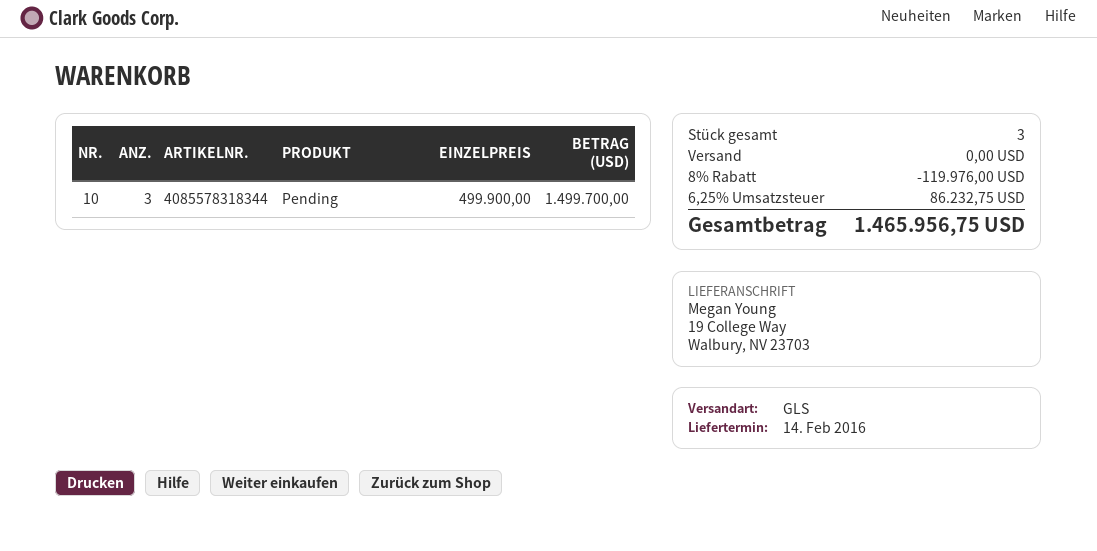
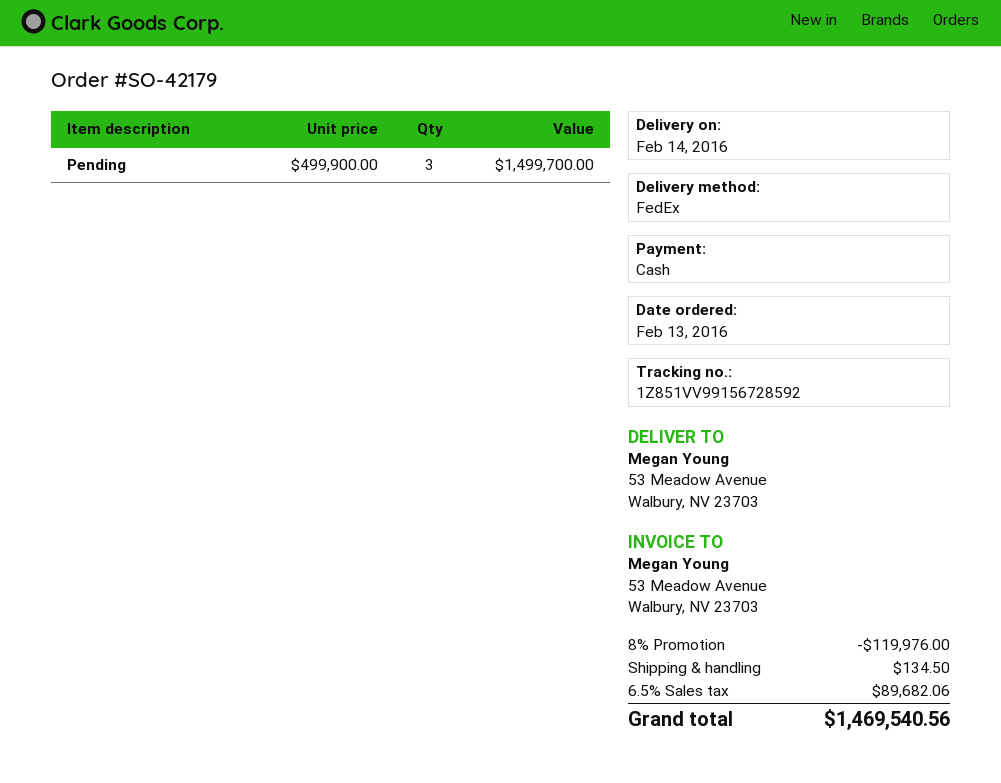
shipping method: GLS -> FedEx
ship to: 19 College Way, Walbury, NV 23703 -> 53 Meadow Avenue, Walbury, NV 23703
shipping: 0.00 -> 134.50
tax: 6.25% = 86232.75 -> 6.5% = 89682.06
total: 1465956.75 -> 1469540.56

